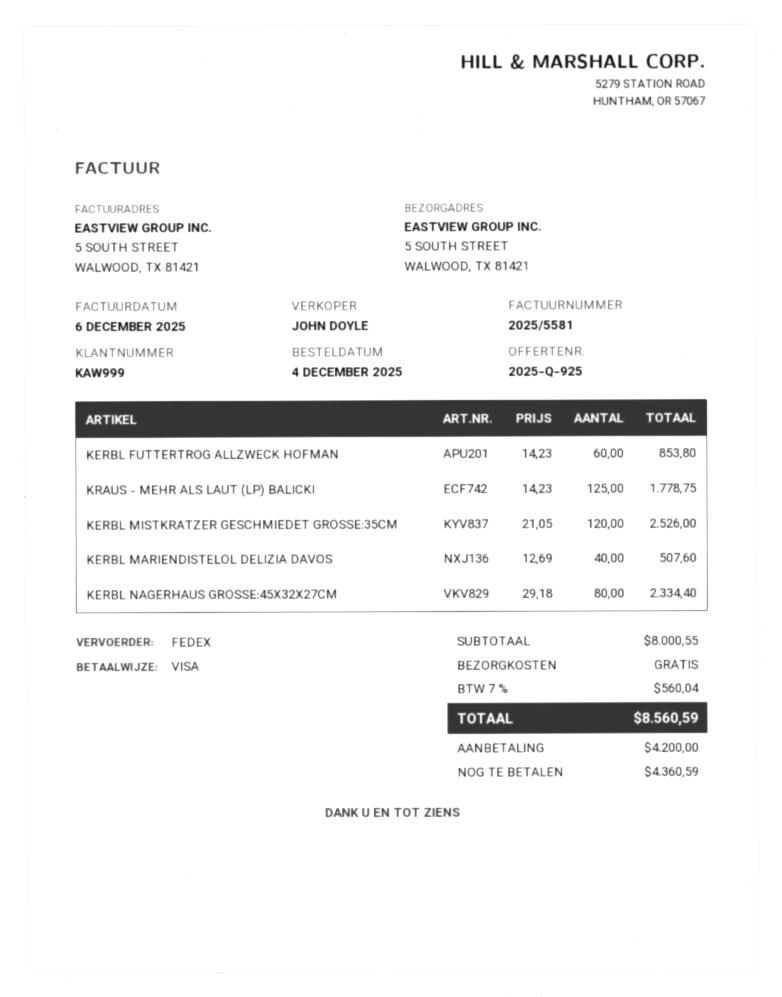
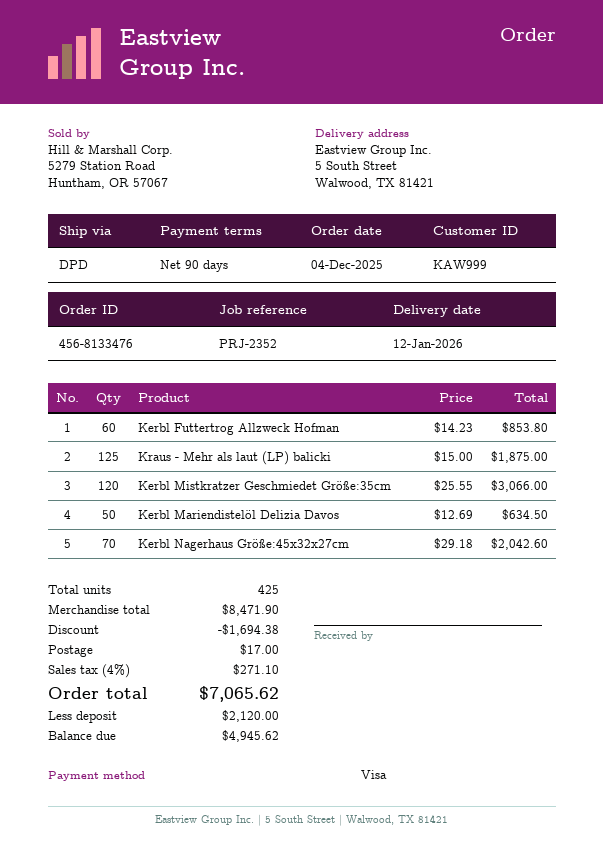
shipping method: FedEx -> DPD
KRAUS - MEHR ALS LAUT (LP) BALICKI: 125 x 14.23 = 1778.75 -> 125 x 15.00 = 1875.00
KERBL MISTKRATZER GESCHMIEDET GRÖSSE:35CM: 120 x 21.05 = 2526.00 -> 120 x 25.55 = 3066.00
KERBL MARIENDISTELÖL DELIZIA DAVOS: 40 x 12.69 = 507.60 -> 50 x 12.69 = 634.50
KERBL NAGERHAUS GRÖSSE:45X32X27CM: 80 x 29.18 = 2334.40 -> 70 x 29.18 = 2042.60
subtotal: 8000.55 -> 8471.90
discount: none -> 1694.38
shipping: 0.00 -> 17.00
tax: 7% = 560.04 -> 4% = 271.10
total: 8560.59 -> 7065.62
deposit: 4200.00 -> 2120.00
balance: 4360.59 -> 4945.62

